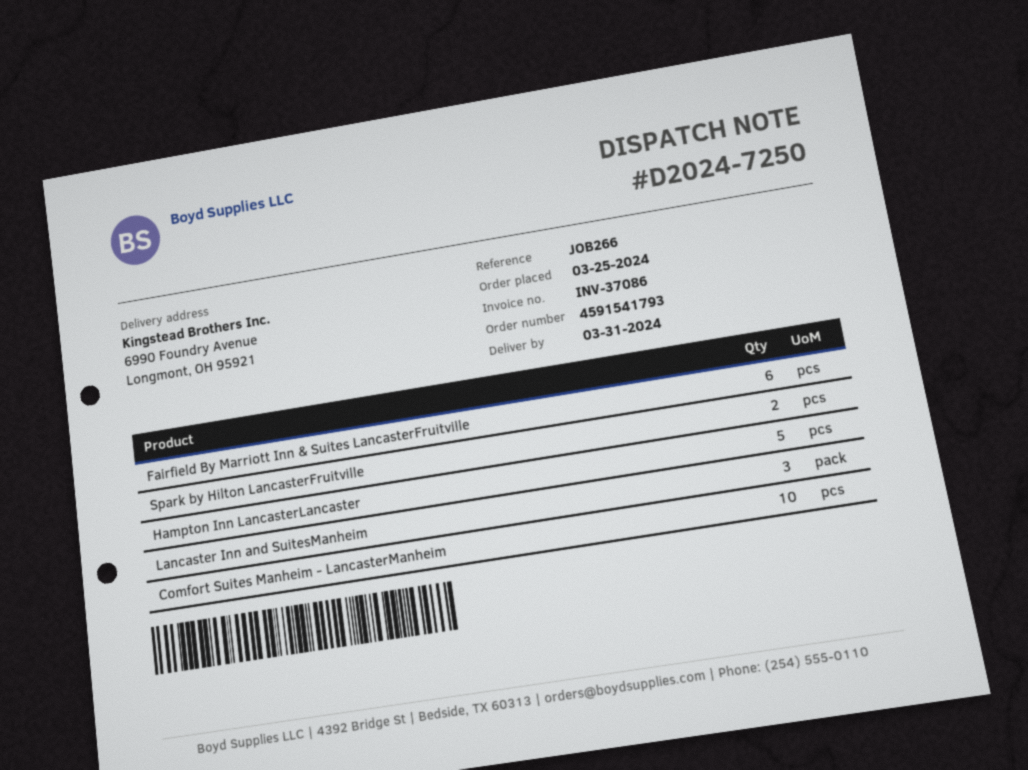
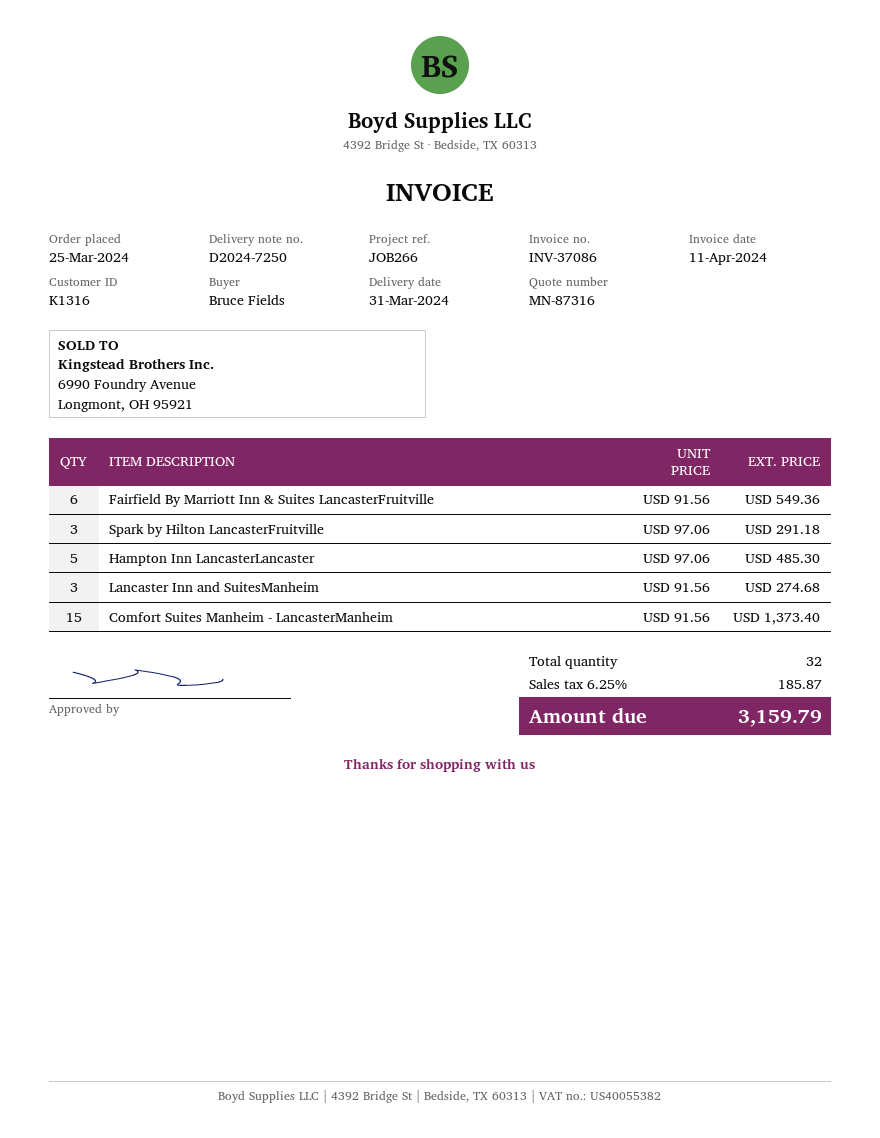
Spark by Hilton LancasterFruitville: 2 -> 3
Comfort Suites Manheim - LancasterManheim: 10 -> 15

